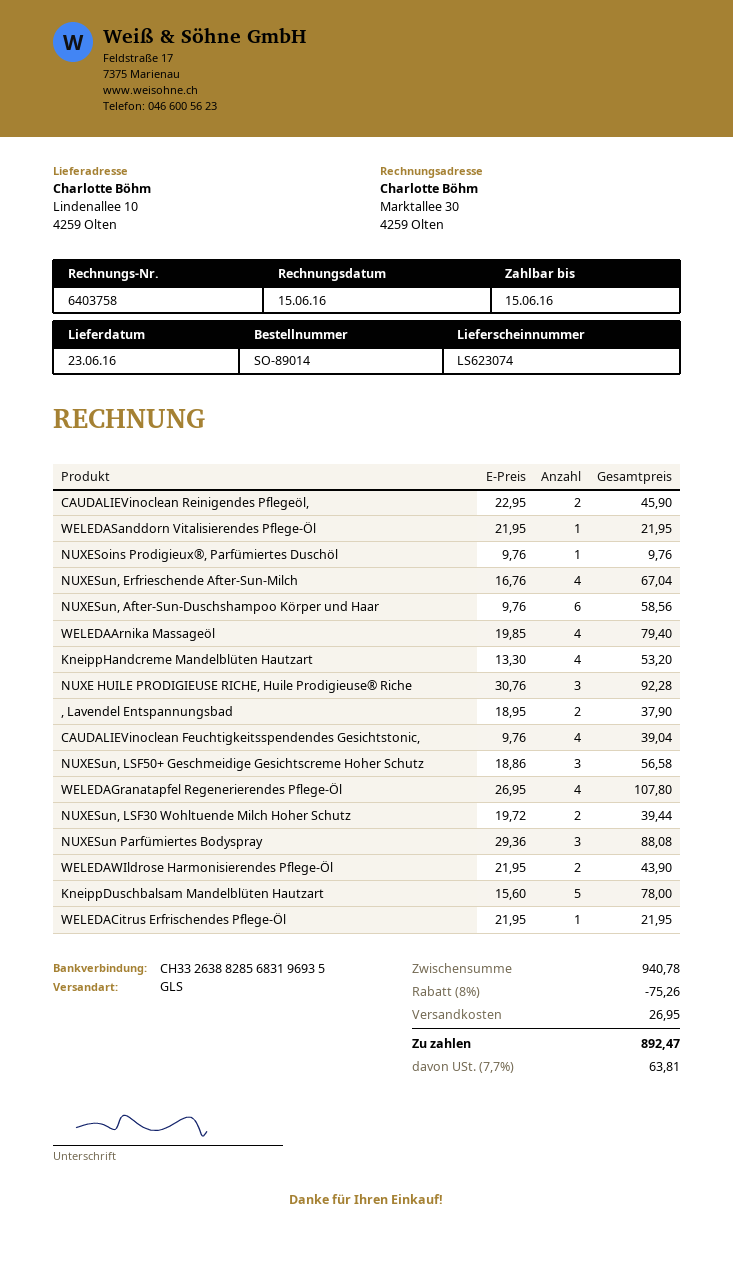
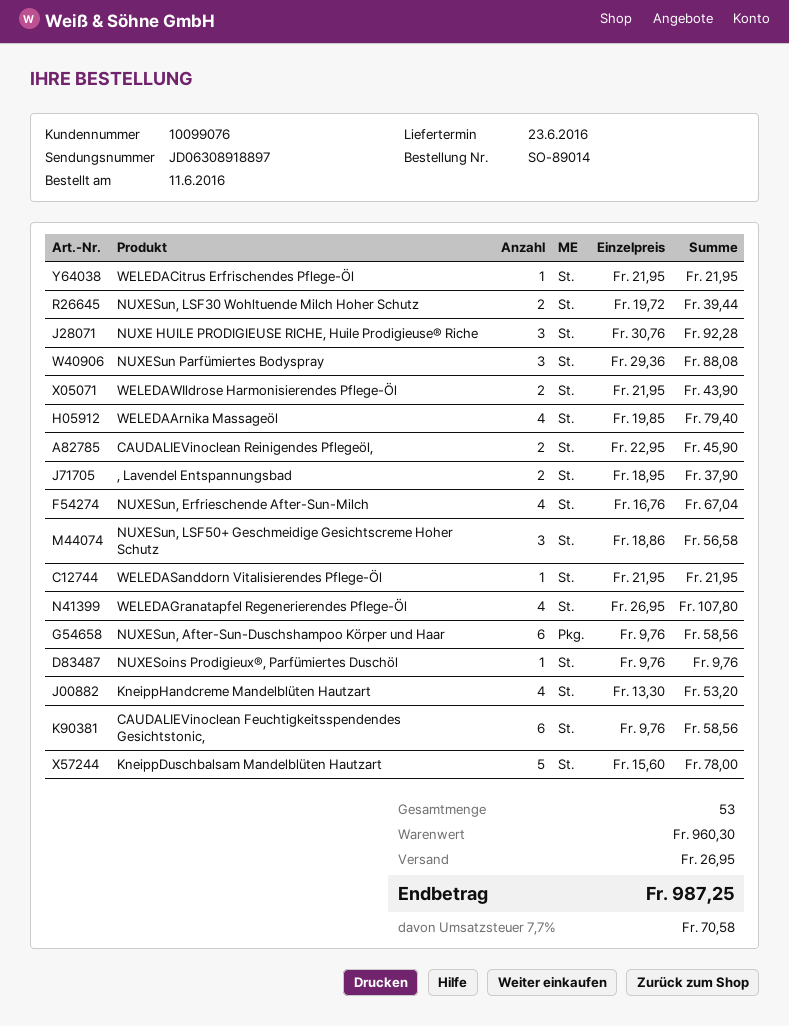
CAUDALIEVinoclean Feuchtigkeitsspendendes Gesichtstonic,: 4 x 9.76 = 39.04 -> 6 x 9.76 = 58.56
subtotal: 940.78 -> 960.30
discount: 8% = 75.26 -> none
tax: 7.7% = 63.81 -> 7.7% = 70.58
total: 892.47 -> 987.25

